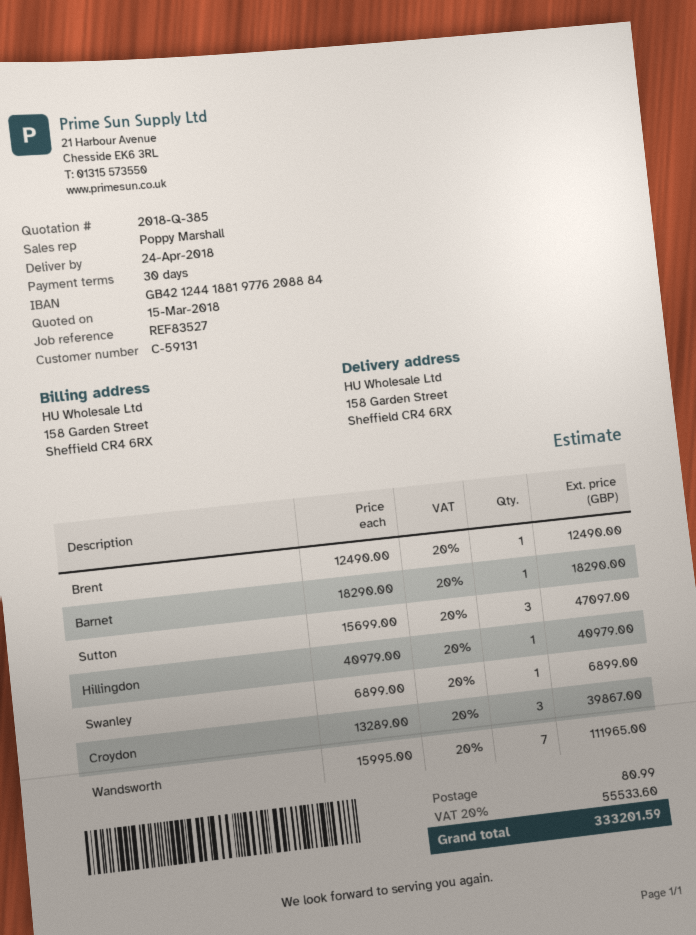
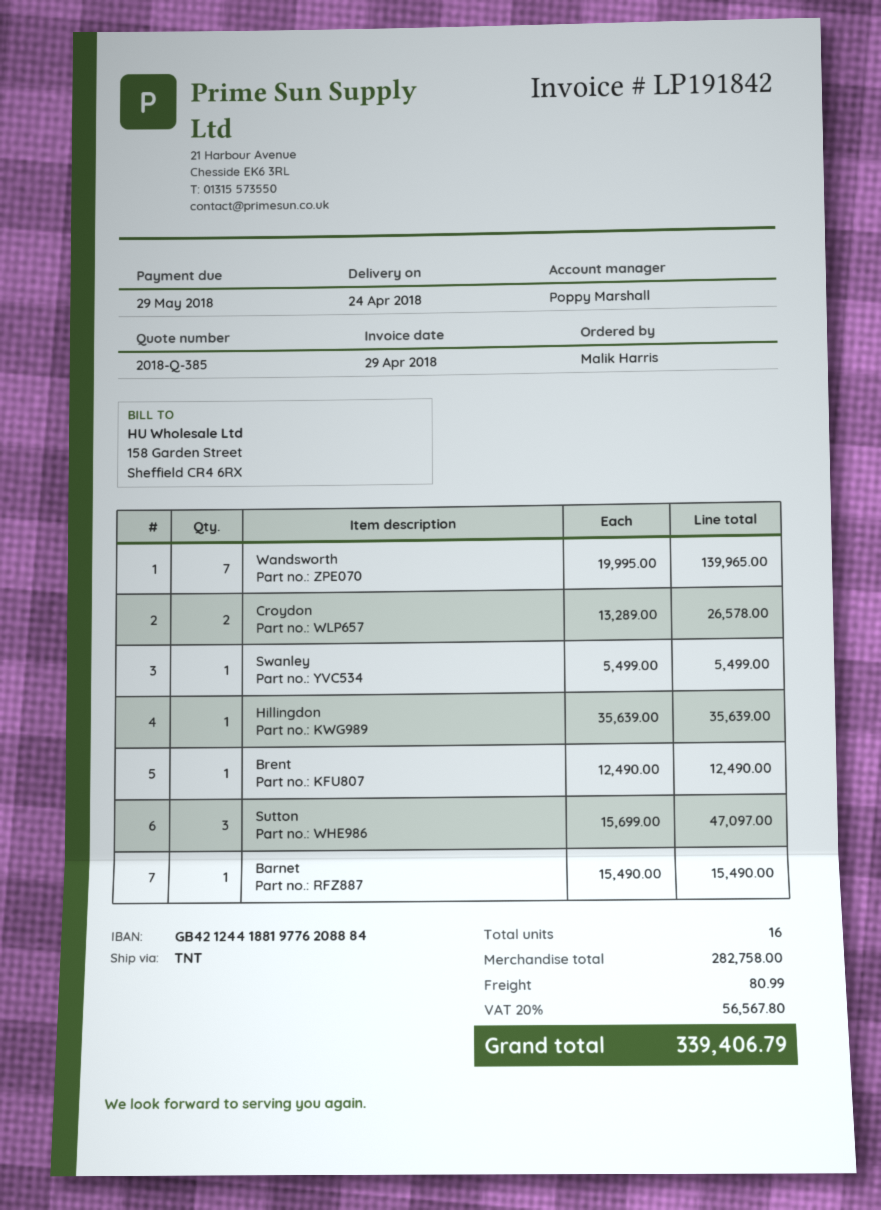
Barnet: 1 x 18290.00 = 18290.00 -> 1 x 15490.00 = 15490.00
Hillingdon: 1 x 40979.00 = 40979.00 -> 1 x 35639.00 = 35639.00
Swanley: 1 x 6899.00 = 6899.00 -> 1 x 5499.00 = 5499.00
Croydon: 3 x 13289.00 = 39867.00 -> 2 x 13289.00 = 26578.00
Wandsworth: 7 x 15995.00 = 111965.00 -> 7 x 19995.00 = 139965.00
tax: 20% = 55533.60 -> 20% = 56567.80
total: 333201.59 -> 339406.79

